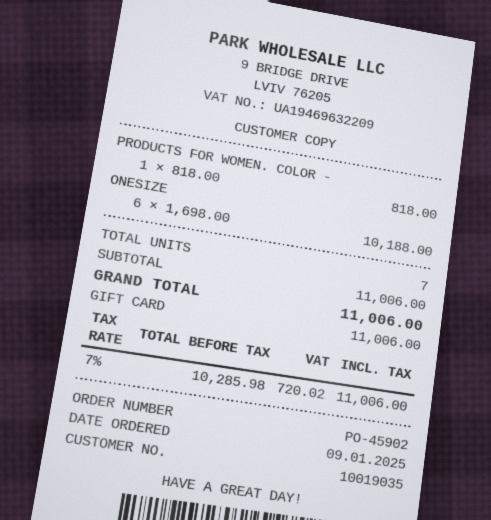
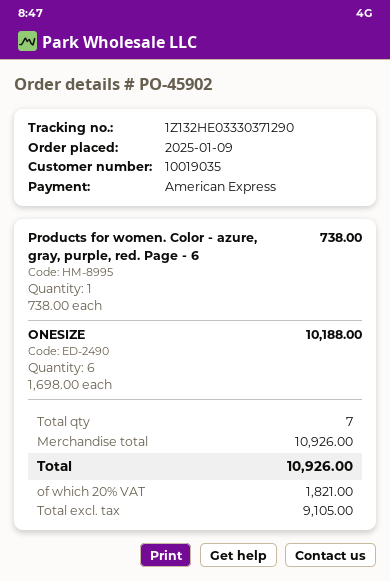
payment method: gift card -> American Express
PRODUCTS FOR WOMEN. COLOR -: 1 x 818.00 = 818.00 -> 1 x 738.00 = 738.00
subtotal: 11006.00 -> 10926.00
net: 10285.98 -> 9105.00
tax: 7% = 720.02 -> 20% = 1821.00
total: 11006.00 -> 10926.00

